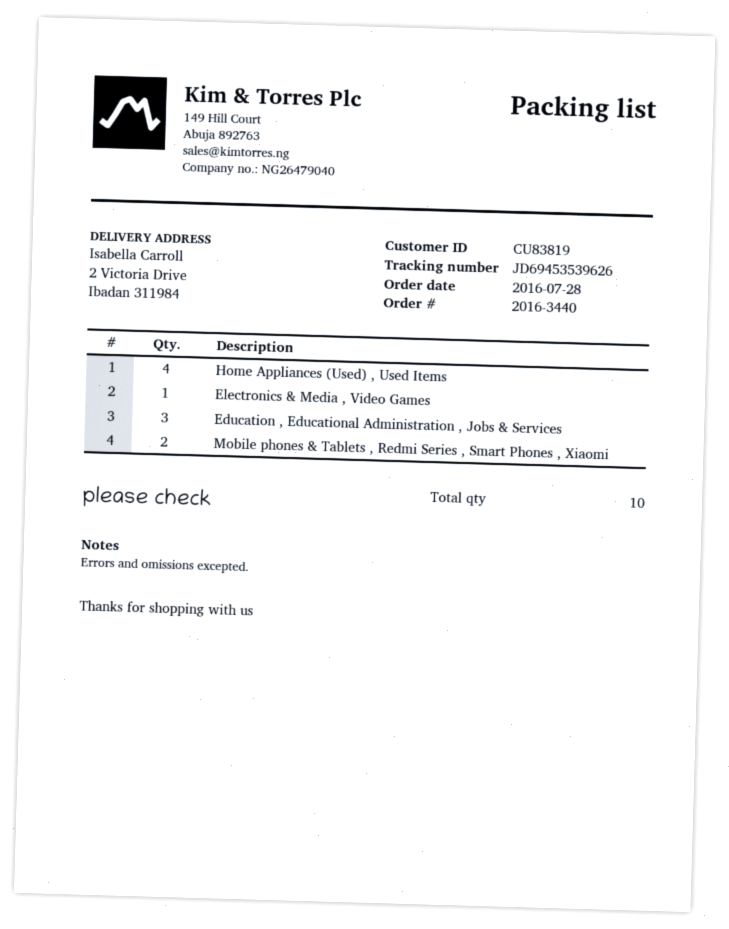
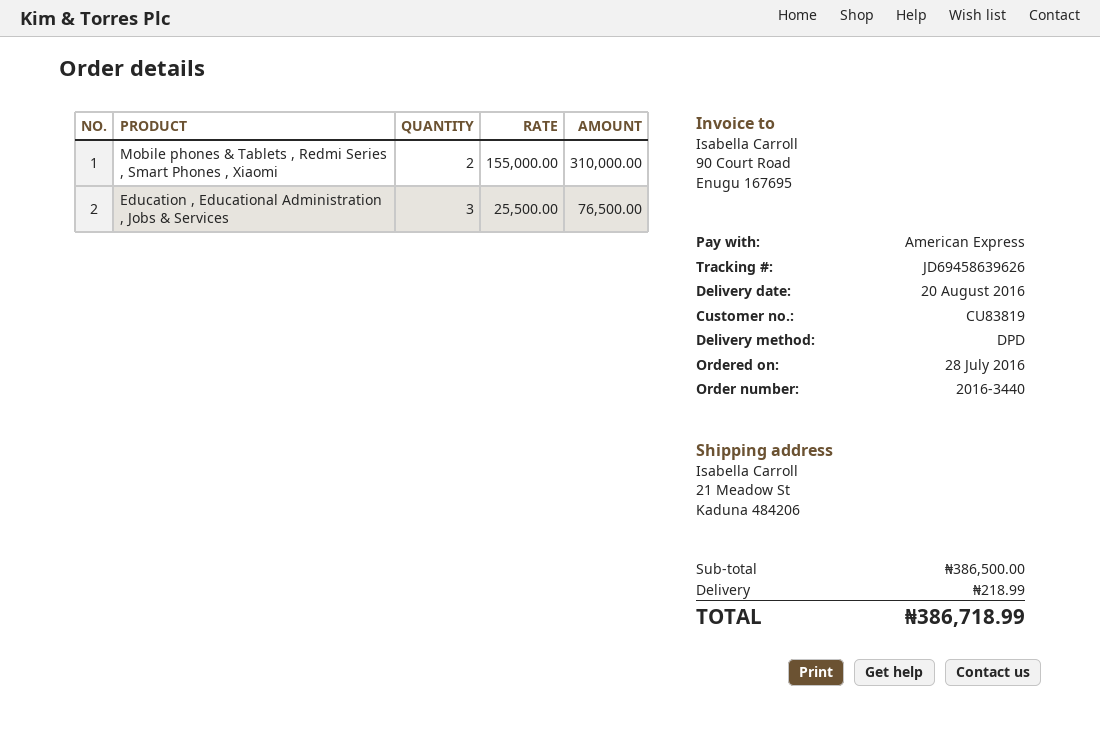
tracking number: JD69453539626 -> JD69458639626
ship to: 2 Victoria Drive, Ibadan 311984 -> 21 Meadow St, Kaduna 484206
Home Appliances (Used) , Used Items: 4 -> none
Electronics & Media , Video Games: 1 -> none

